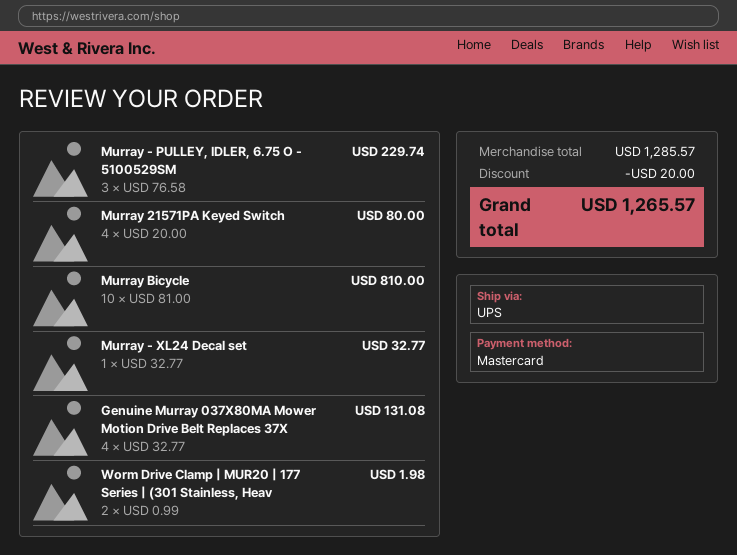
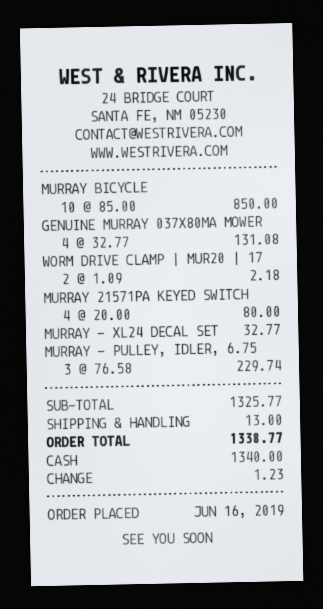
payment method: Mastercard -> cash
Murray Bicycle: 10 x 81.00 = 810.00 -> 10 x 85.00 = 850.00
Worm Drive Clamp | MUR20 | 177 Series | (301 Stainless, Heav: 2 x 0.99 = 1.98 -> 2 x 1.09 = 2.18
subtotal: 1285.57 -> 1325.77
discount: 20.00 -> none
shipping: none -> 13.00
total: 1265.57 -> 1338.77

